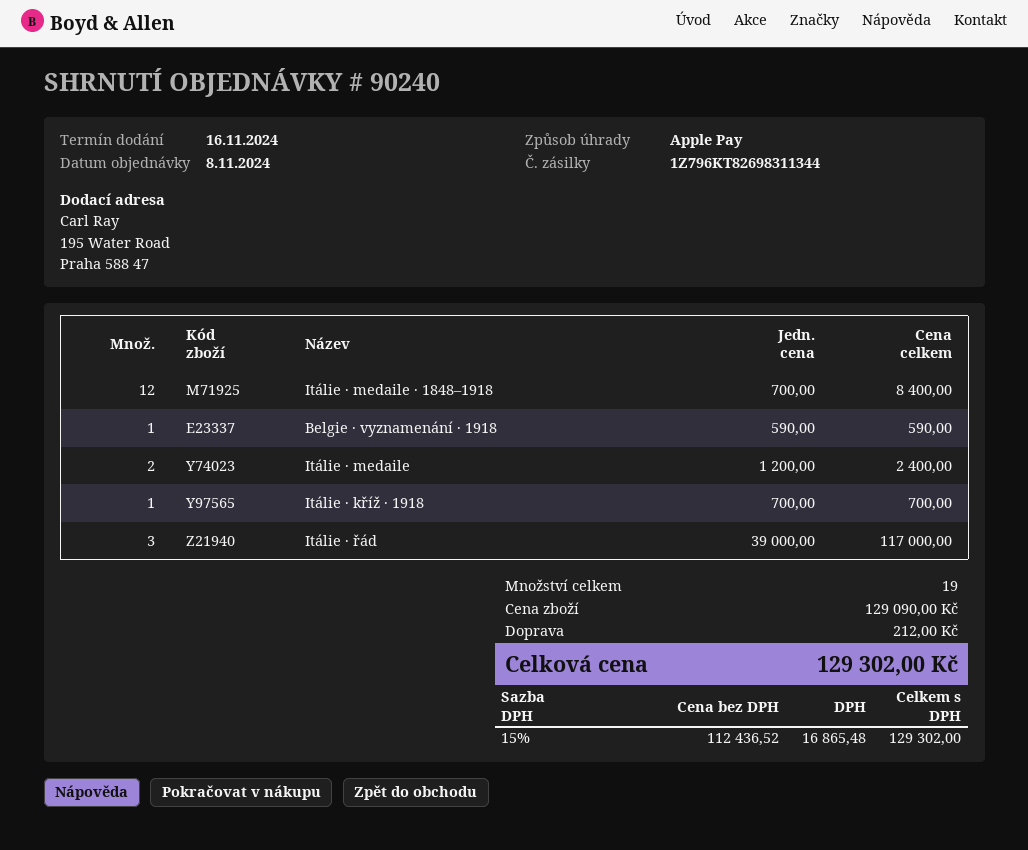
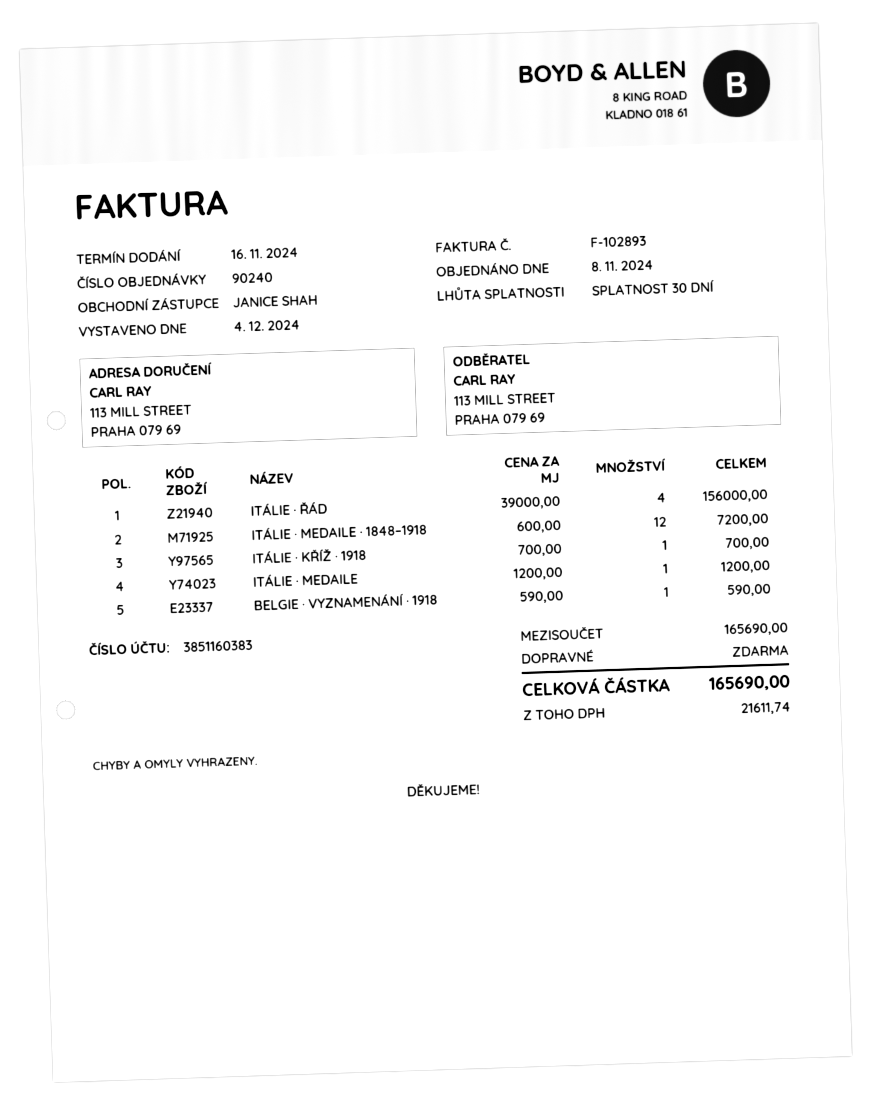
ship to: 195 Water Road, Praha 588 47 -> 113 MILL STREET, PRAHA 079 69
Itálie · medaile · 1848–1918: 12 x 700.00 = 8400.00 -> 12 x 600.00 = 7200.00
Itálie · medaile: 2 x 1200.00 = 2400.00 -> 1 x 1200.00 = 1200.00
Itálie · řád: 3 x 39000.00 = 117000.00 -> 4 x 39000.00 = 156000.00
subtotal: 129090.00 -> 165690.00
shipping: 212.00 -> 0.00
tax: 16865.48 -> 21611.74
total: 129302.00 -> 165690.00

